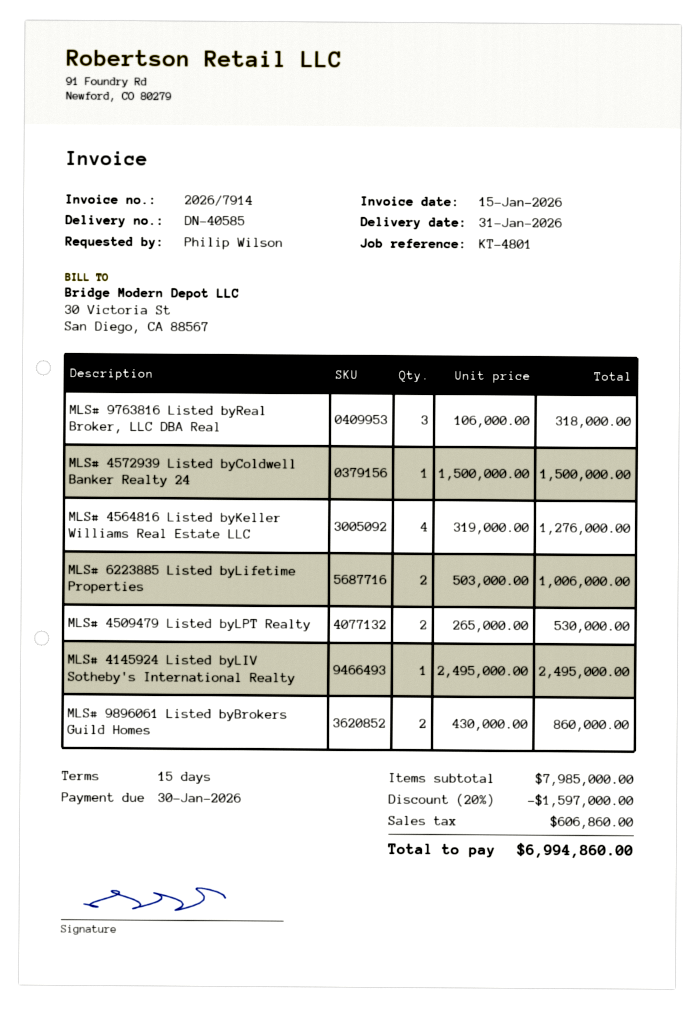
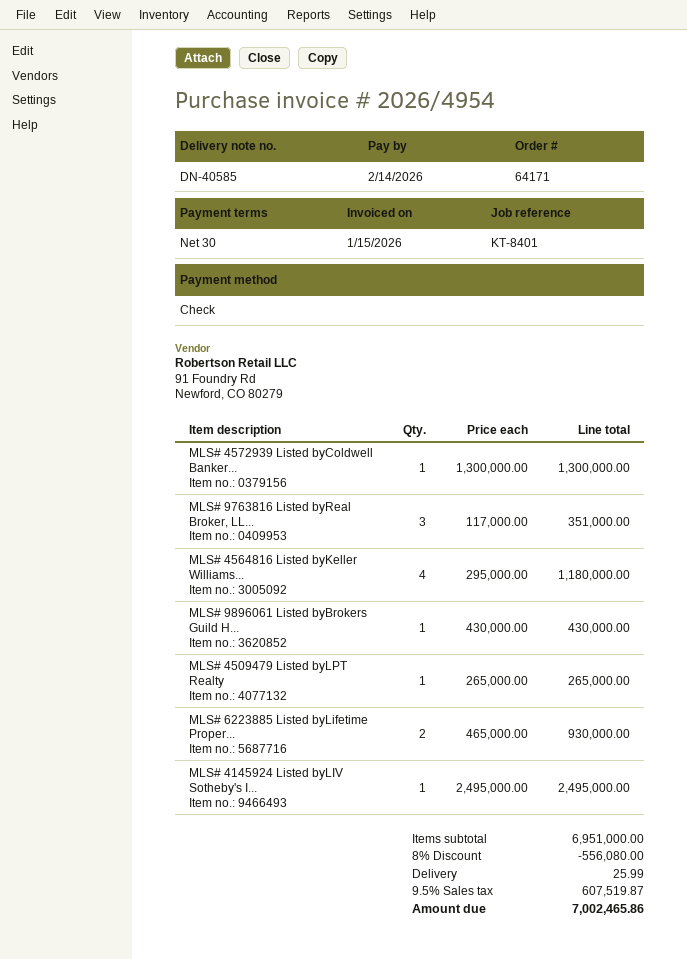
invoice number: 2026/7914 -> 2026/4954
payment terms: 15 days -> 30 days
due date: 2026-01-30 -> 2026-02-14
reference: KT-4801 -> KT-8401
MLS# 9763816 Listed byReal Broker, LLC DBA Real: 3 x 106000.00 = 318000.00 -> 3 x 117000.00 = 351000.00
MLS# 4572939 Listed byColdwell Banker Realty 24: 1 x 1500000.00 = 1500000.00 -> 1 x 1300000.00 = 1300000.00
MLS# 4564816 Listed byKeller Williams Real Estate LLC: 4 x 319000.00 = 1276000.00 -> 4 x 295000.00 = 1180000.00
MLS# 6223885 Listed byLifetime Properties: 2 x 503000.00 = 1006000.00 -> 2 x 465000.00 = 930000.00
MLS# 4509479 Listed byLPT Realty: 2 x 265000.00 = 530000.00 -> 1 x 265000.00 = 265000.00
MLS# 9896061 Listed byBrokers Guild Homes: 2 x 430000.00 = 860000.00 -> 1 x 430000.00 = 430000.00
subtotal: 7985000.00 -> 6951000.00
discount: 20% = 1597000.00 -> 8% = 556080.00
shipping: none -> 25.99
tax: 606860.00 -> 607519.87
total: 6994860.00 -> 7002465.86

